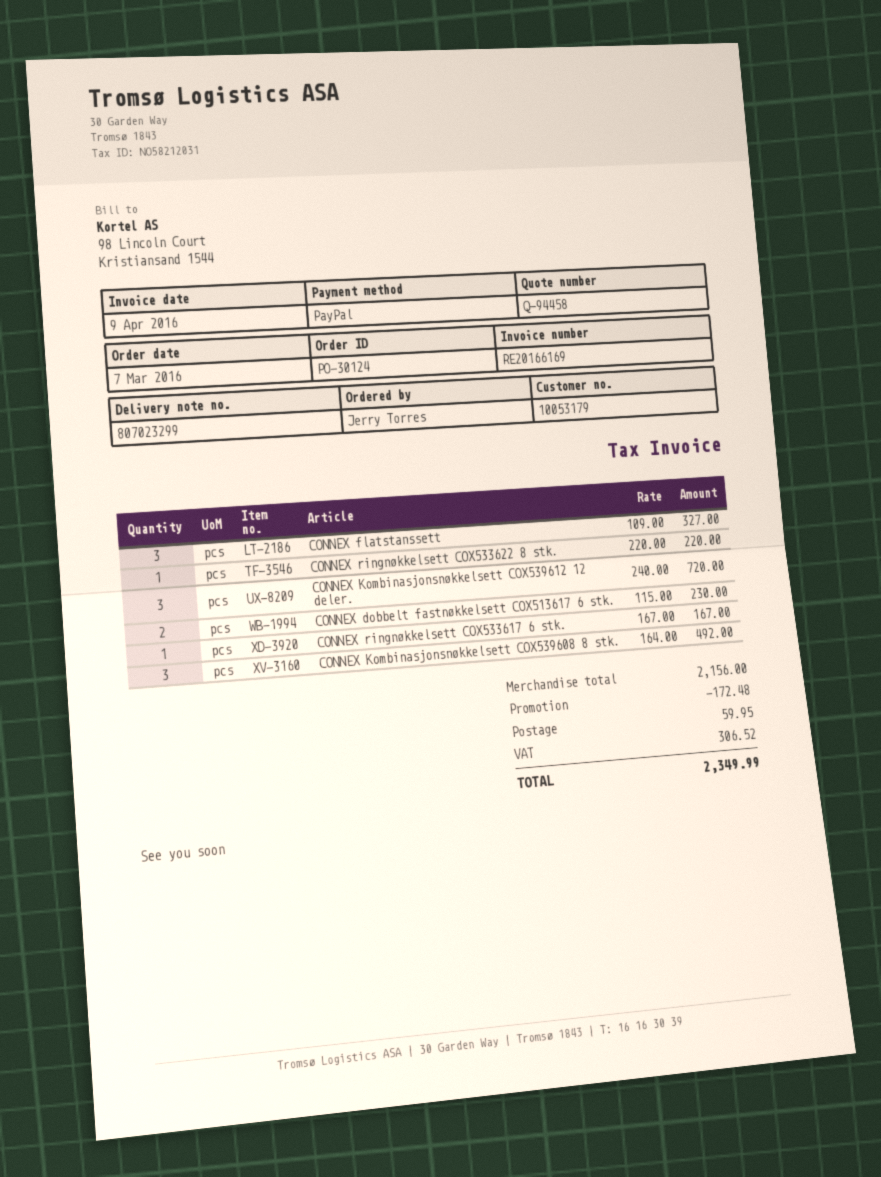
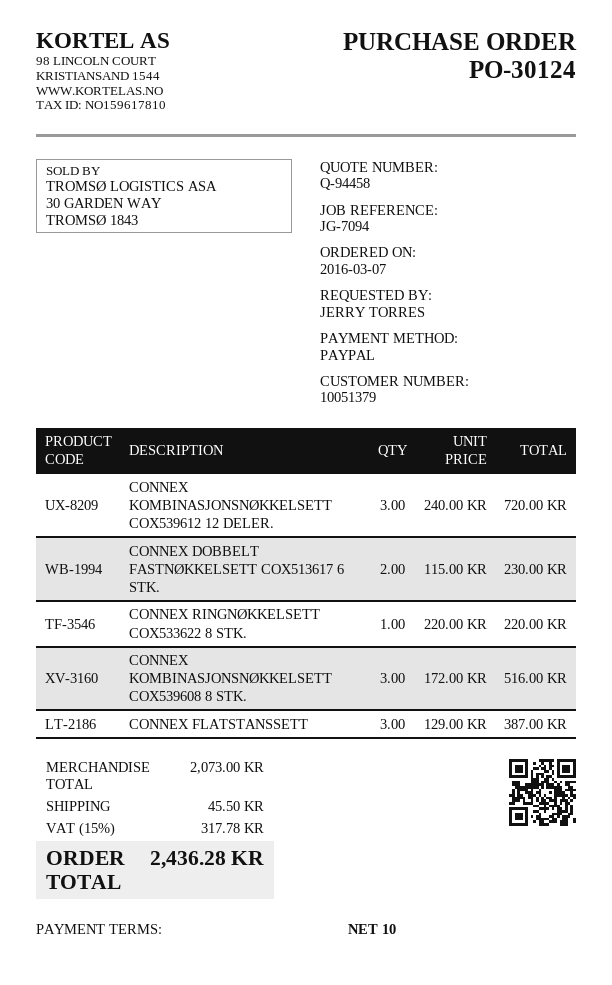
customer number: 10053179 -> 10051379
CONNEX flatstanssett: 3 x 109.00 = 327.00 -> 3 x 129.00 = 387.00
CONNEX ringnøkkelsett COX533617 6 stk.: 1 x 167.00 = 167.00 -> none
CONNEX Kombinasjonsnøkkelsett COX539608 8 stk.: 3 x 164.00 = 492.00 -> 3 x 172.00 = 516.00
subtotal: 2156.00 -> 2073.00
discount: 172.48 -> none
shipping: 59.95 -> 45.50
tax: 306.52 -> 317.78
total: 2349.99 -> 2436.28

